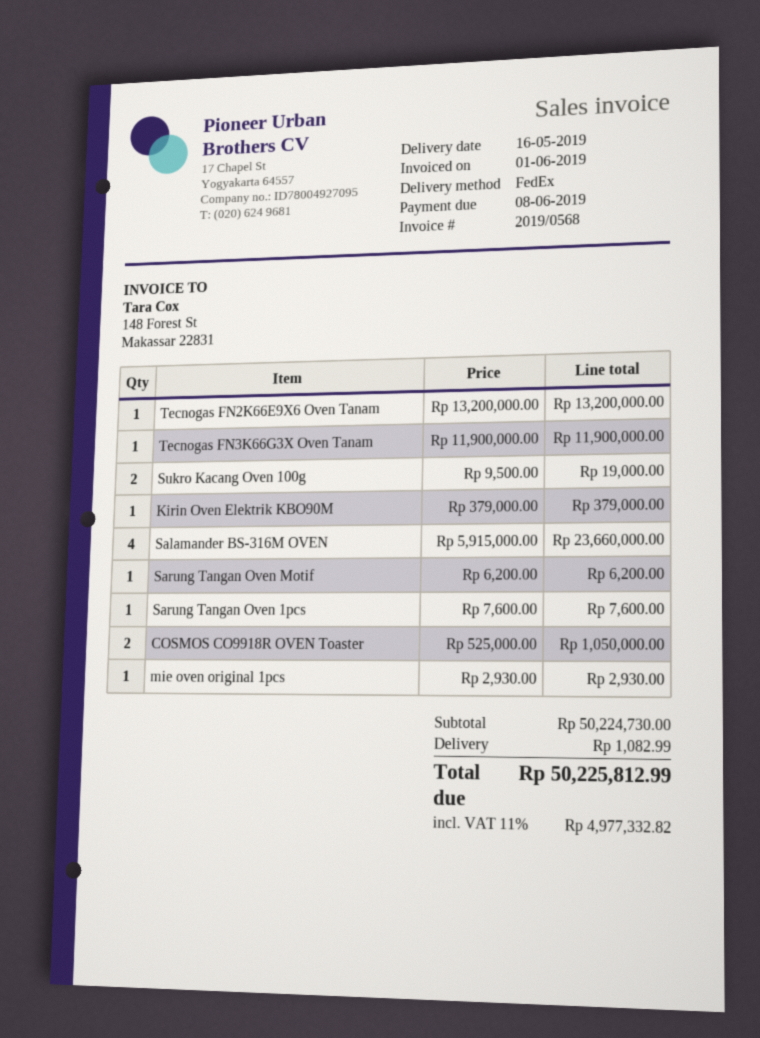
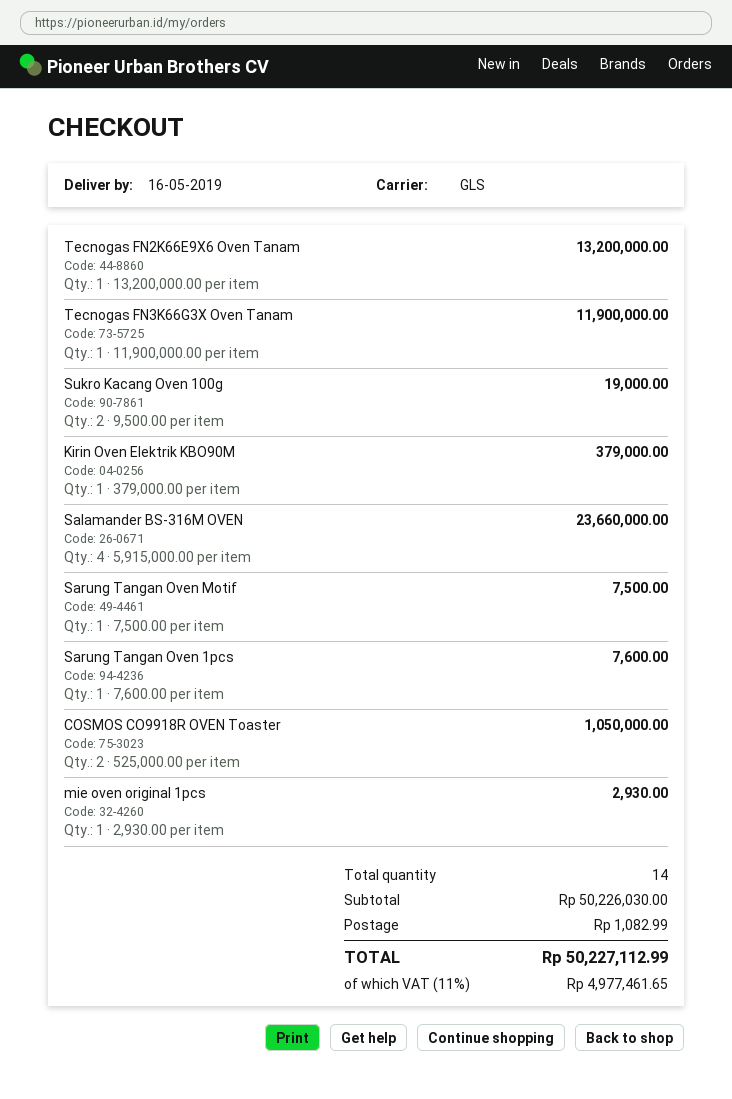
shipping method: FedEx -> GLS
Sarung Tangan Oven Motif: 1 x 6200.00 = 6200.00 -> 1 x 7500.00 = 7500.00
subtotal: 50224730.00 -> 50226030.00
tax: 11% = 4977332.82 -> 11% = 4977461.65
total: 50225812.99 -> 50227112.99

